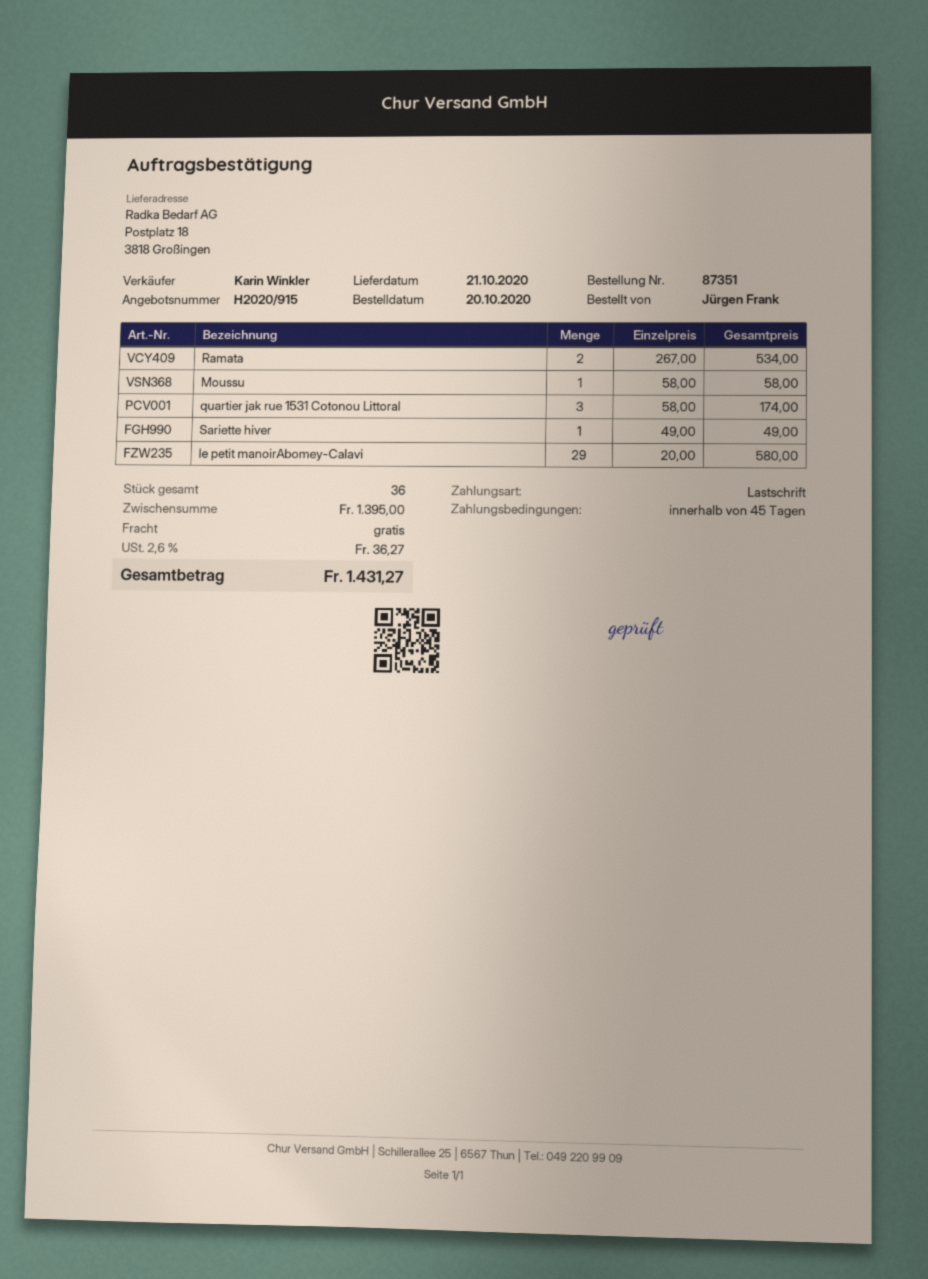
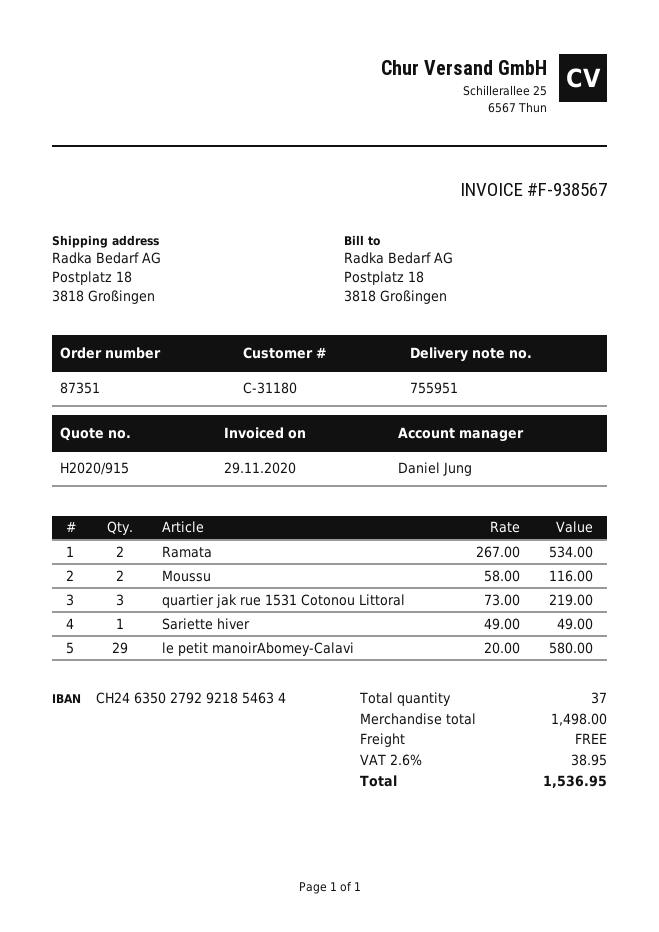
sales rep: Karin Winkler -> Daniel Jung
Moussu: 1 x 58.00 = 58.00 -> 2 x 58.00 = 116.00
quartier jak rue 1531 Cotonou Littoral: 3 x 58.00 = 174.00 -> 3 x 73.00 = 219.00
total quantity: 36 -> 37
subtotal: 1395.00 -> 1498.00
tax: 2.6% = 36.27 -> 2.6% = 38.95
total: 1431.27 -> 1536.95

